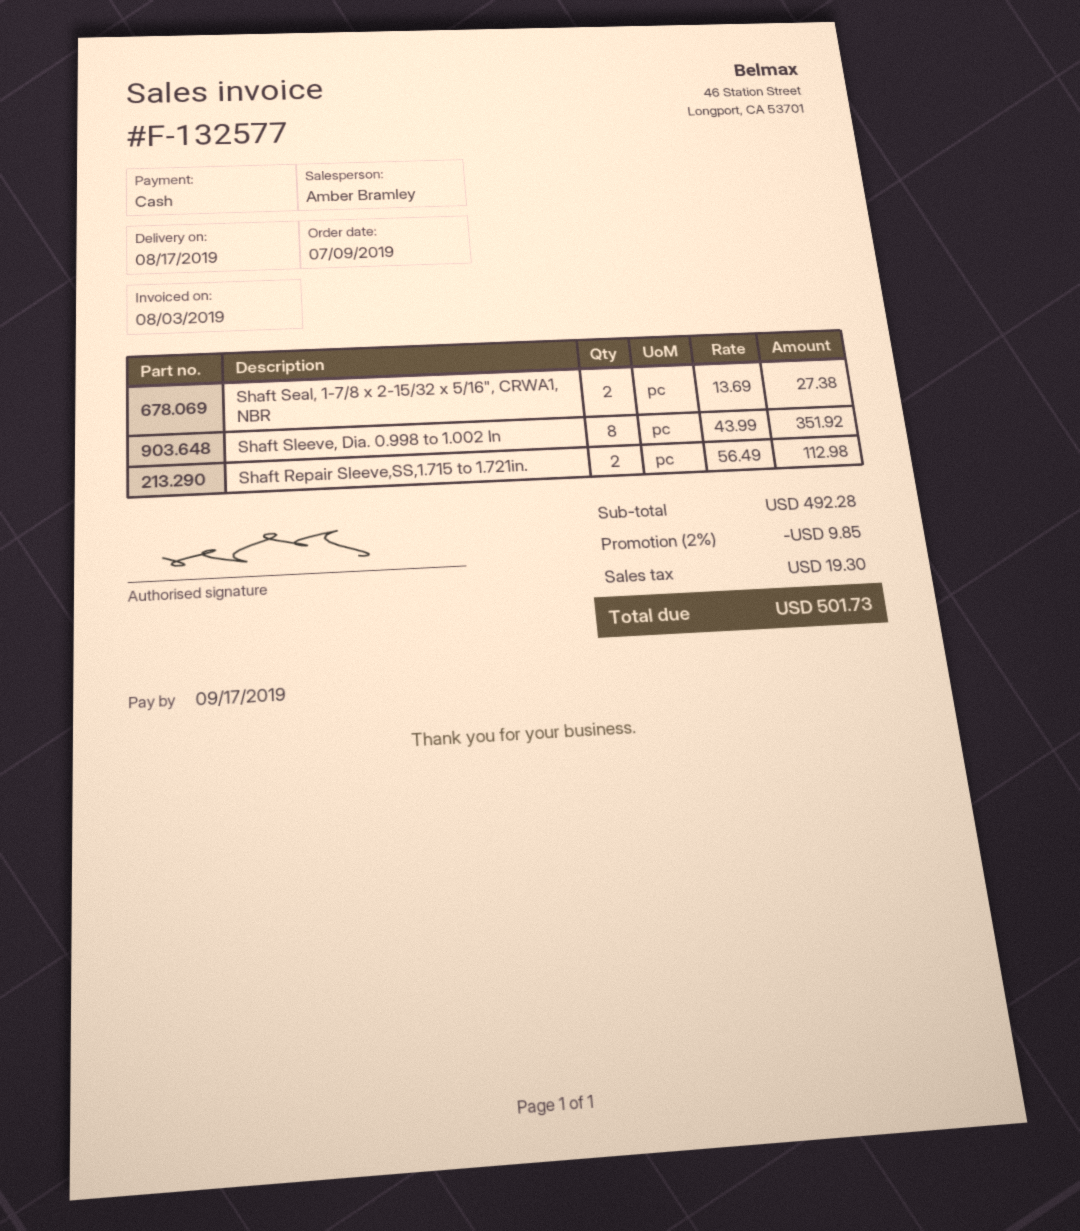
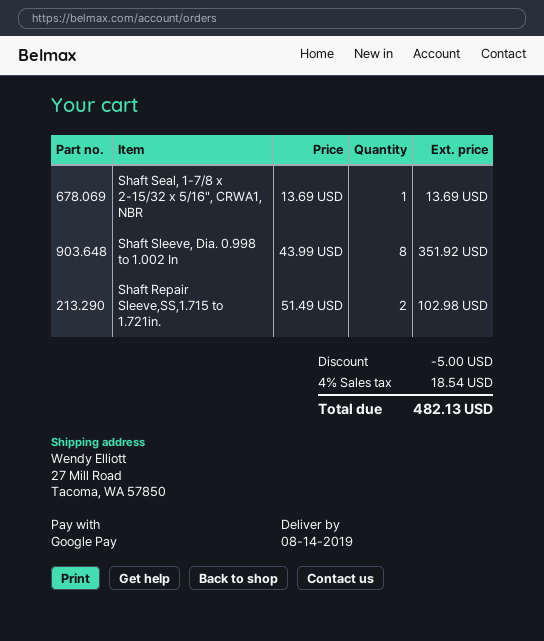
delivery date: 2019-08-17 -> 2019-08-14
payment method: cash -> Google Pay
Shaft Seal, 1-7/8 x 2-15/32 x 5/16", CRWA1, NBR: 2 x 13.69 = 27.38 -> 1 x 13.69 = 13.69
Shaft Repair Sleeve,SS,1.715 to 1.721in.: 2 x 56.49 = 112.98 -> 2 x 51.49 = 102.98
discount: 9.85 -> 5.00
tax: 19.30 -> 18.54
total: 501.73 -> 482.13

